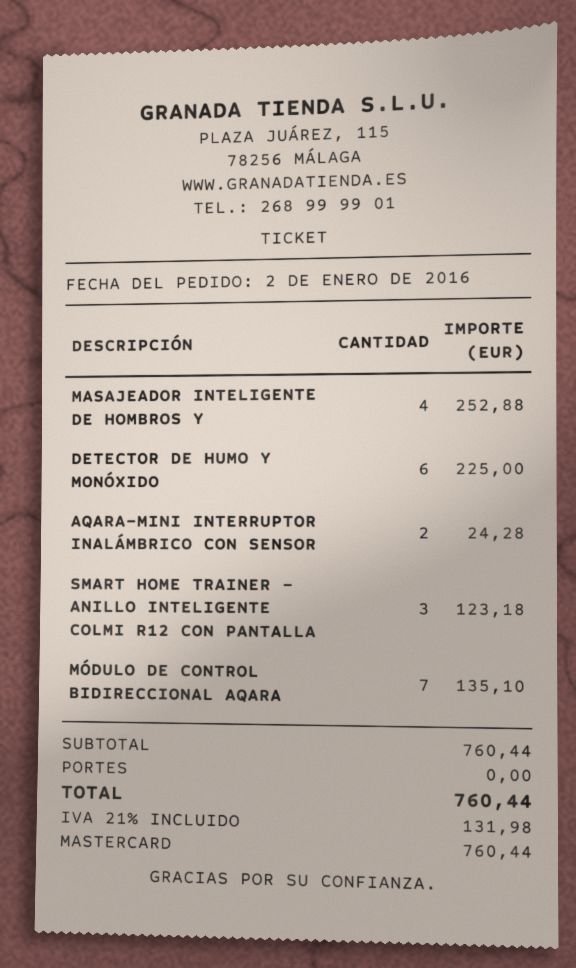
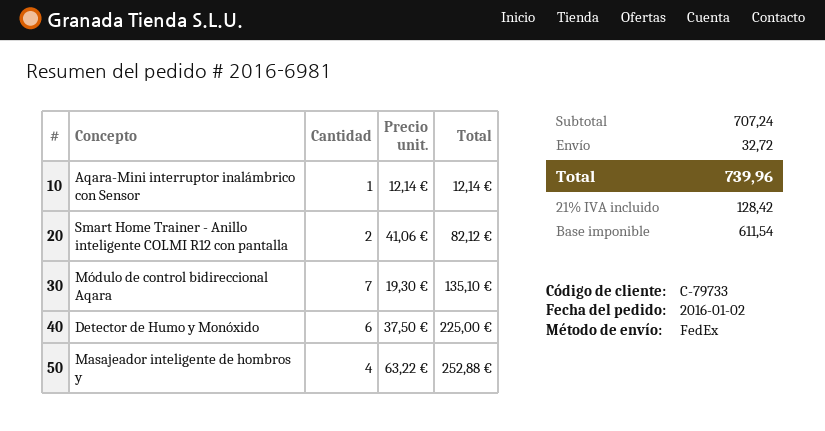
AQARA-MINI INTERRUPTOR INALÁMBRICO CON SENSOR: 2 for 24.28 -> 1 for 12.14
SMART HOME TRAINER - ANILLO INTELIGENTE COLMI R12 CON PANTALLA: 3 for 123.18 -> 2 for 82.12
subtotal: 760.44 -> 707.24
shipping: 0.00 -> 32.72
tax: 21% = 131.98 -> 21% = 128.42
total: 760.44 -> 739.96

